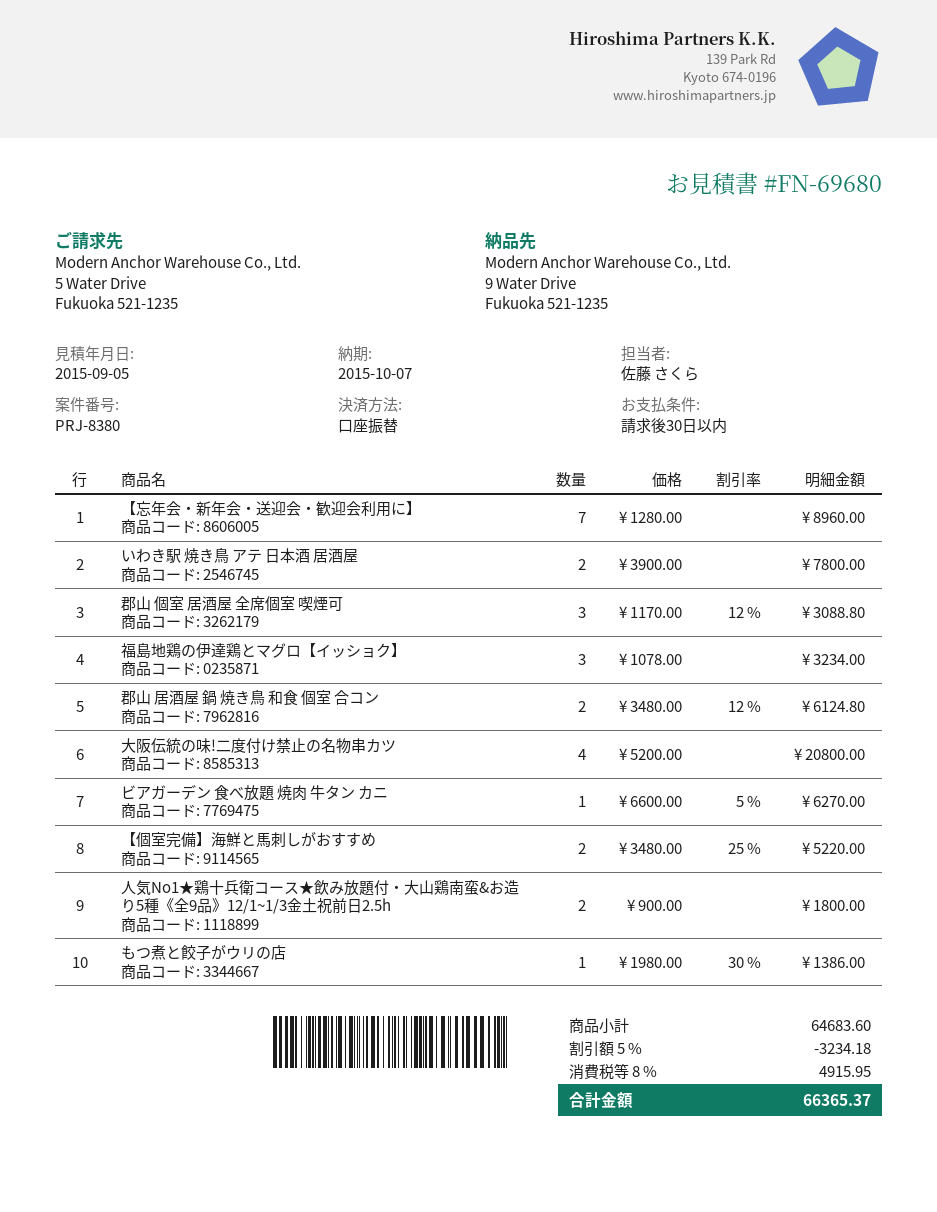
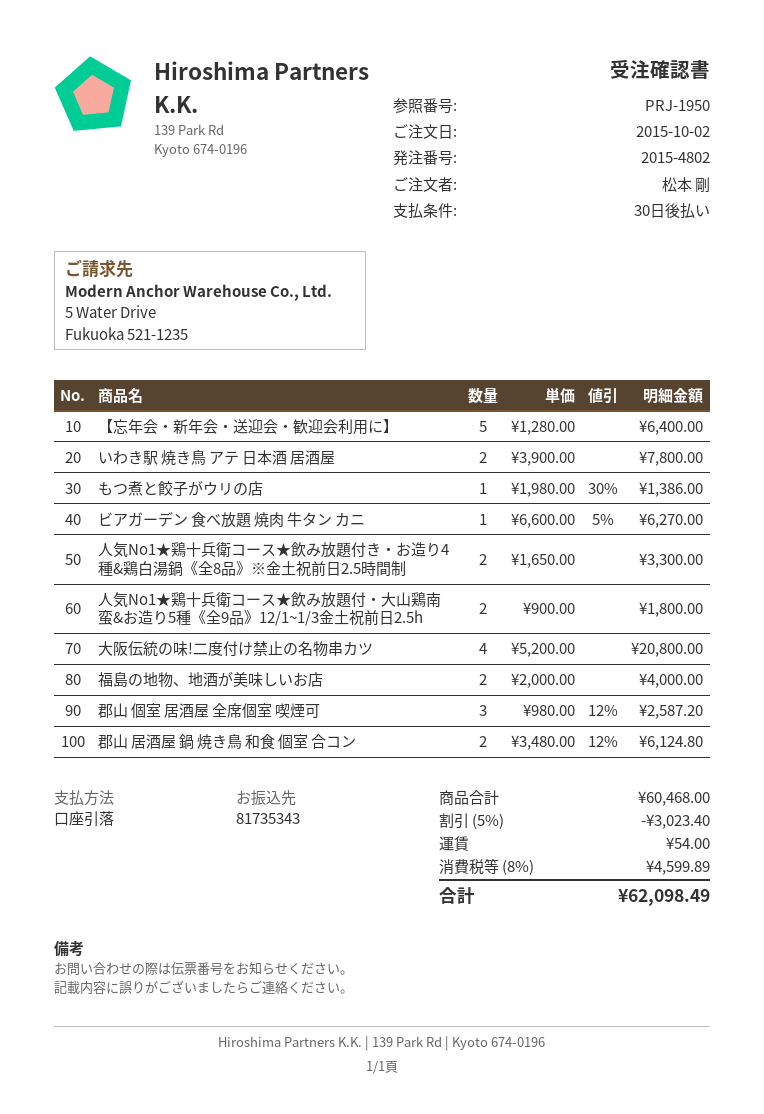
reference: PRJ-8380 -> PRJ-1950
【忘年会・新年会・送迎会・歓迎会利用に】: 7 x 1280.00 = 8960.00 -> 5 x 1280.00 = 6400.00
郡山 個室 居酒屋 全席個室 喫煙可: 3 x 1170.00 - 12% = 3088.80 -> 3 x 980.00 - 12% = 2587.20
福島地鶏の伊達鶏とマグロ【イッショク】: 3 x 1078.00 = 3234.00 -> none
【個室完備】海鮮と馬刺しがおすすめ: 2 x 3480.00 - 25% = 5220.00 -> none
人気No1★鶏十兵衛コース★飲み放題付き・お造り4種&鶏白湯鍋《全8品》※金土祝前日2.5時間制: none -> 2 x 1650.00 = 3300.00
福島の地物、地酒が美味しいお店: none -> 2 x 2000.00 = 4000.00
subtotal: 64683.60 -> 60468.00
discount: 5% = 3234.18 -> 5% = 3023.40
shipping: none -> 54.00
tax: 8% = 4915.95 -> 8% = 4599.89
total: 66365.37 -> 62098.49

